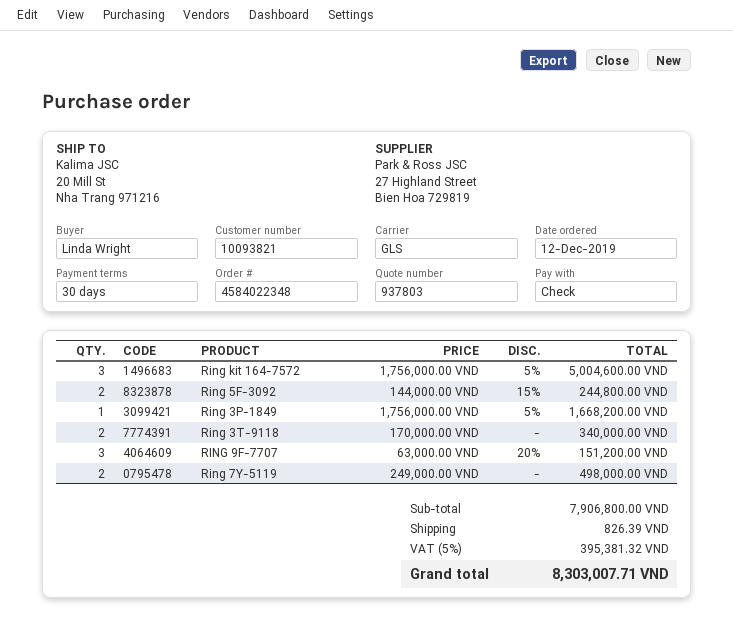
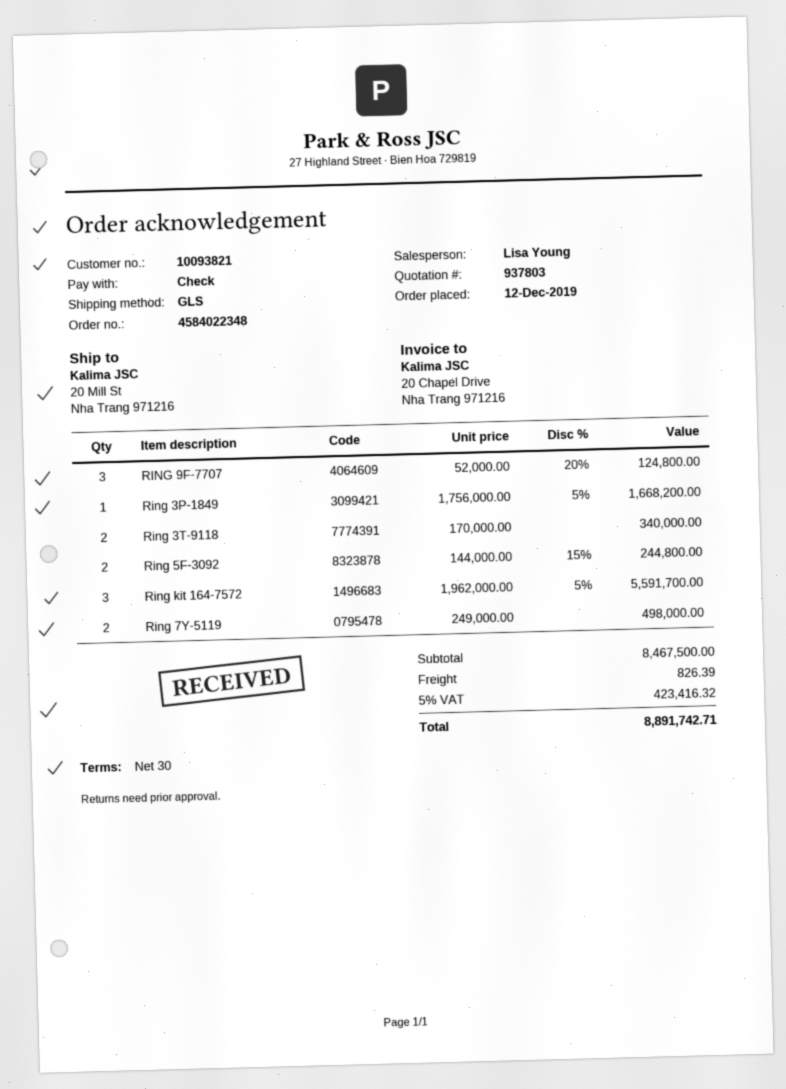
Ring kit 164-7572: 3 x 1756000.00 - 5% = 5004600.00 -> 3 x 1962000.00 - 5% = 5591700.00
RING 9F-7707: 3 x 63000.00 - 20% = 151200.00 -> 3 x 52000.00 - 20% = 124800.00
subtotal: 7906800.00 -> 8467500.00
tax: 5% = 395381.32 -> 5% = 423416.32
total: 8303007.71 -> 8891742.71

